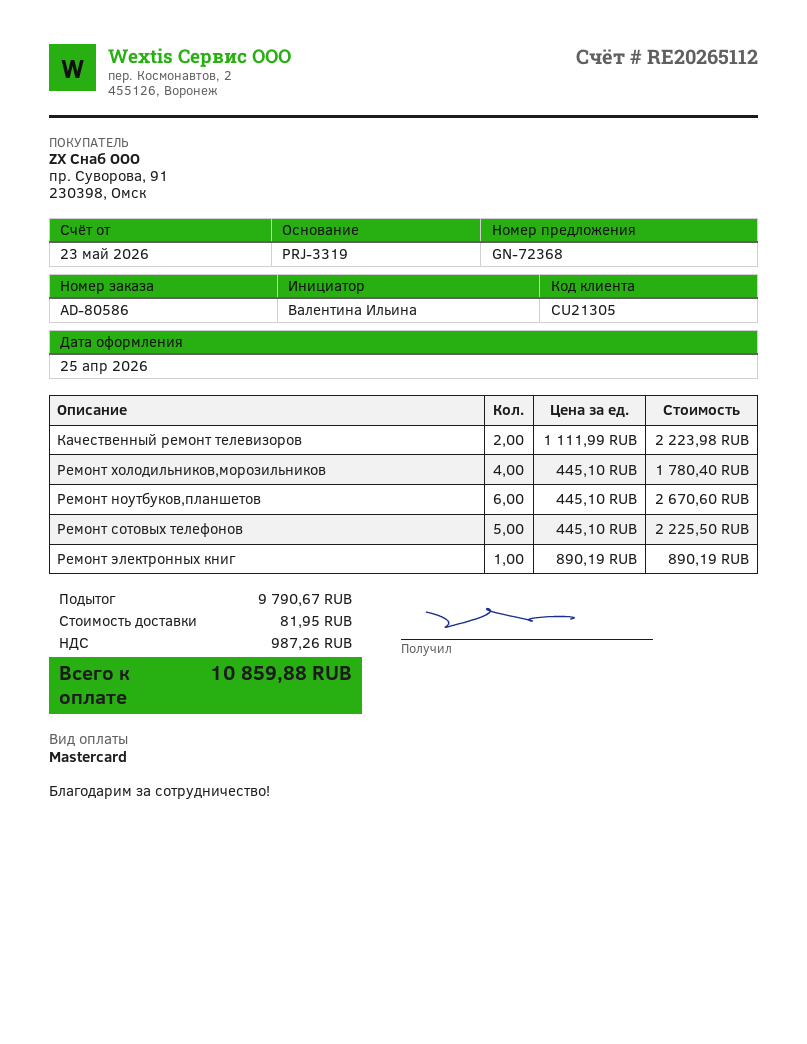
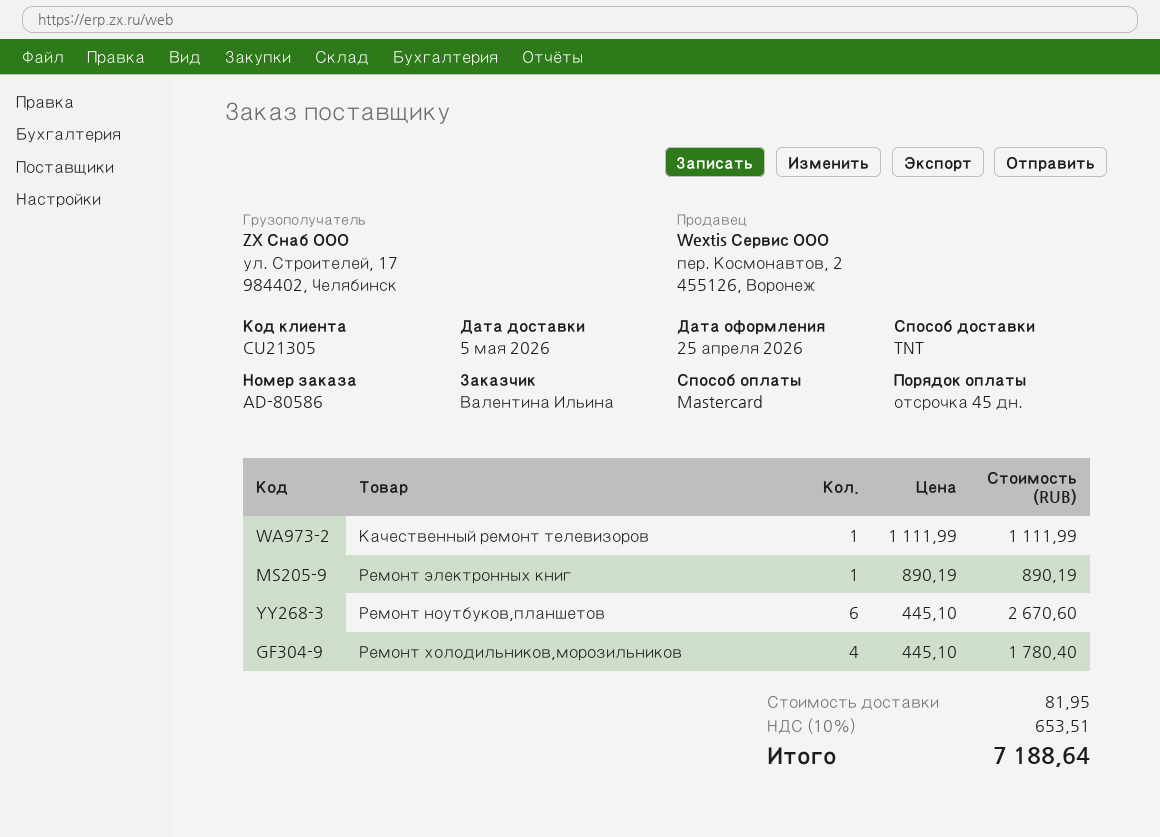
Качественный ремонт телевизоров: 2 x 1111.99 = 2223.98 -> 1 x 1111.99 = 1111.99
Ремонт сотовых телефонов: 5 x 445.10 = 2225.50 -> none
tax: 987.26 -> 653.51
total: 10859.88 -> 7188.64

